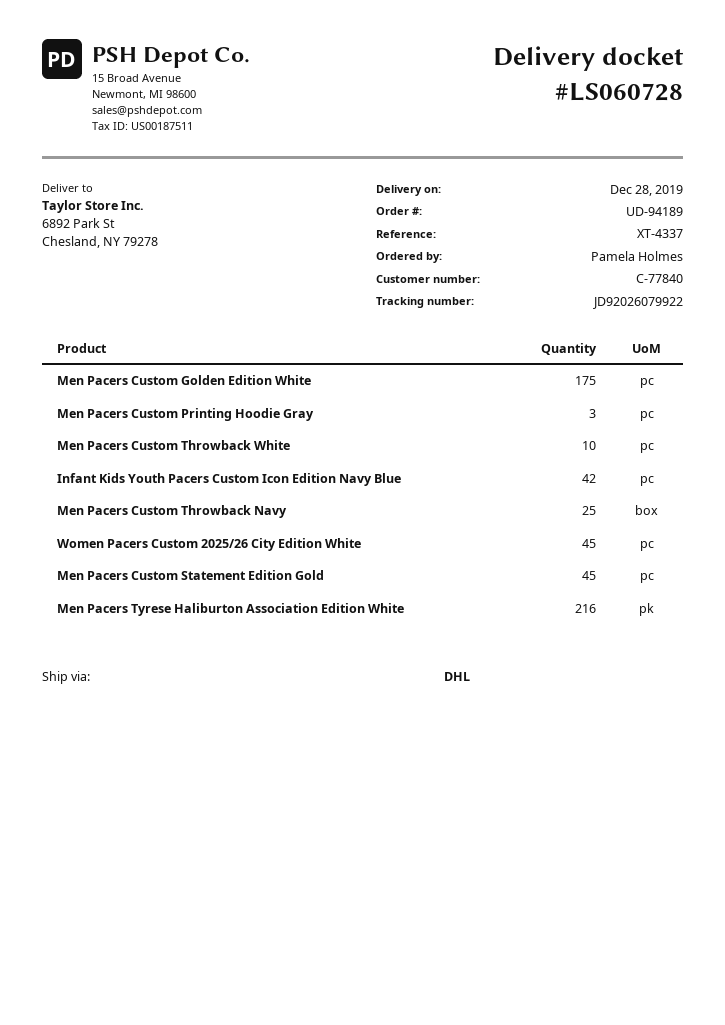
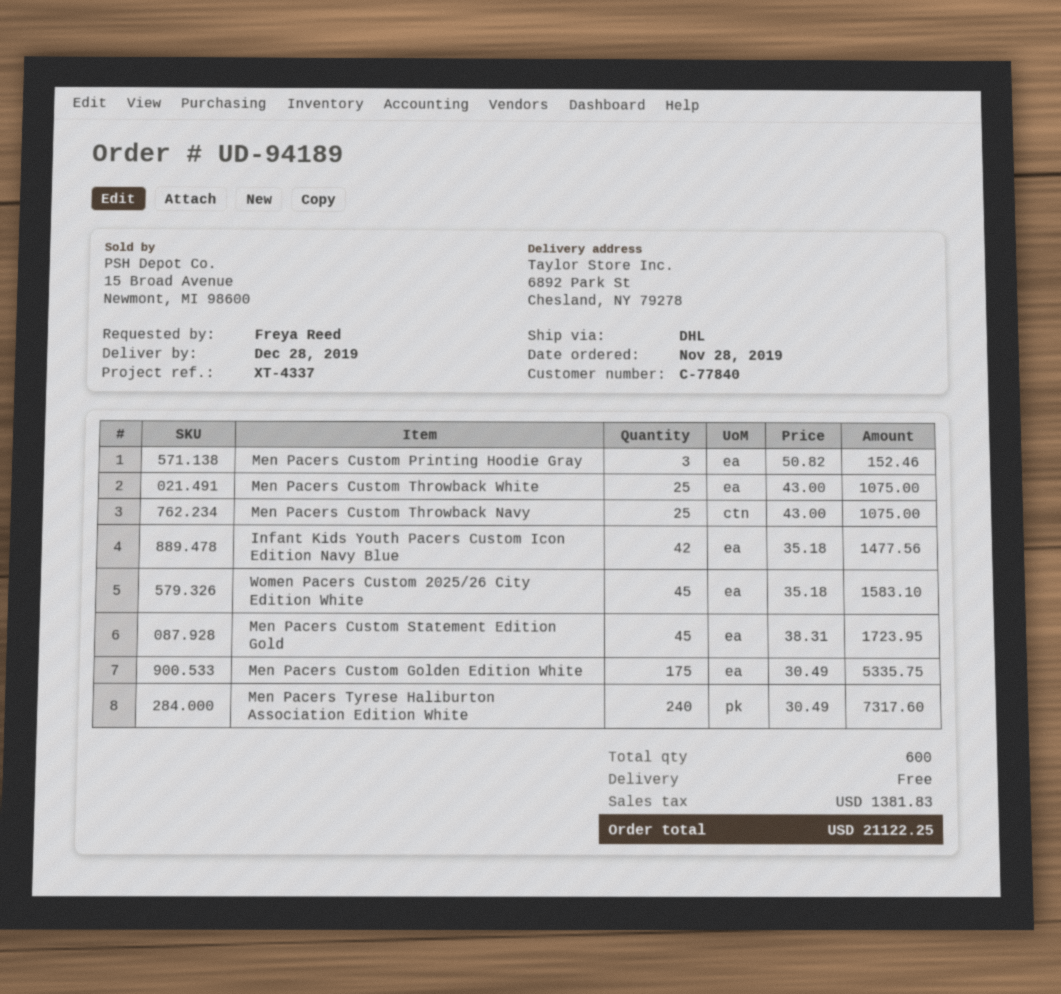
ordered by: Pamela Holmes -> Freya Reed
Men Pacers Custom Throwback White: 10 -> 25
Men Pacers Tyrese Haliburton Association Edition White: 216 -> 240

